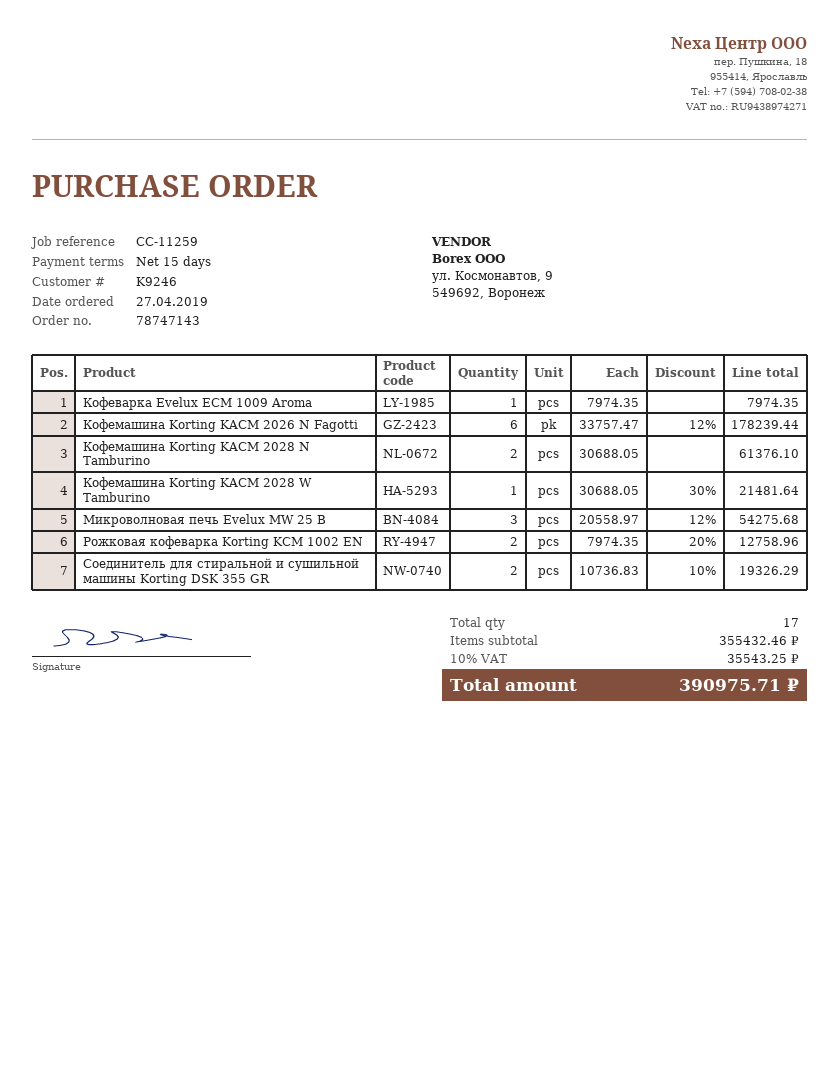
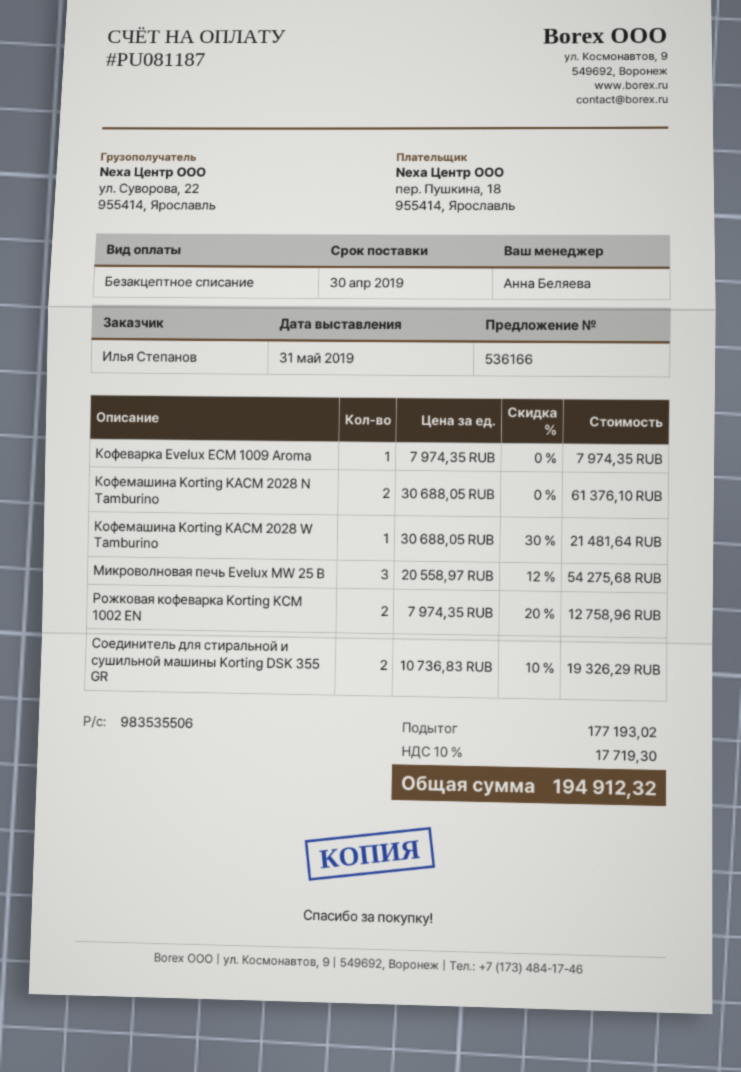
Кофемашина Korting KACM 2026 N Fagotti: 6 x 33757.47 - 12% = 178239.44 -> none
subtotal: 355432.46 -> 177193.02
tax: 10% = 35543.25 -> 10% = 17719.30
total: 390975.71 -> 194912.32

